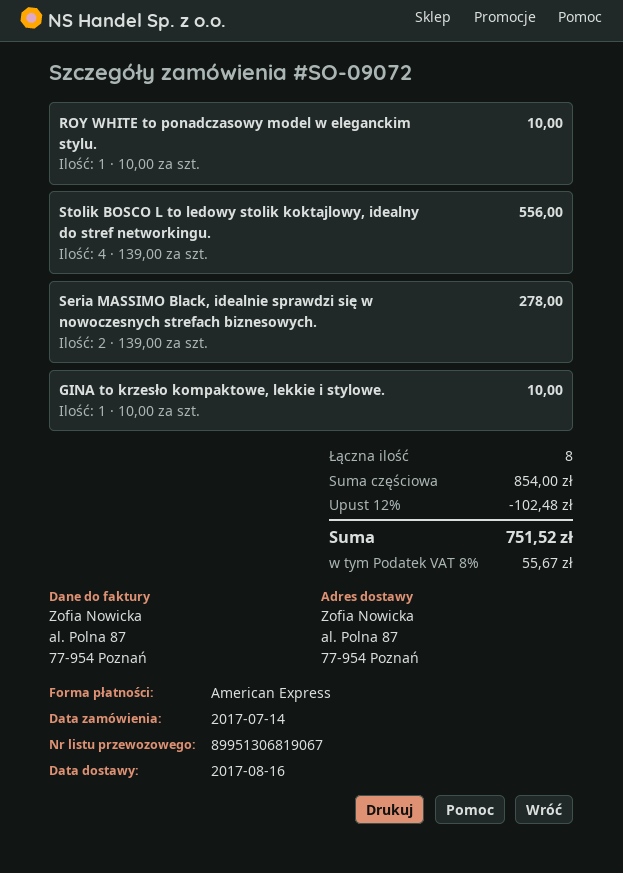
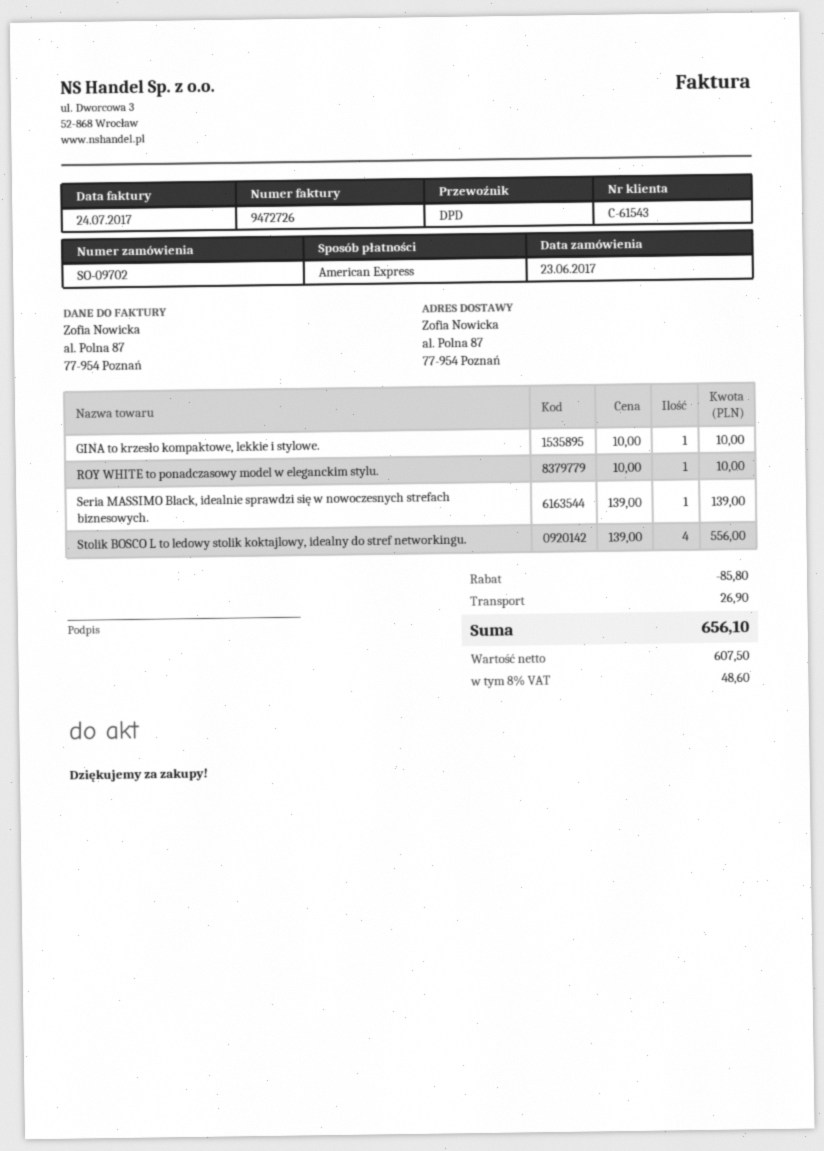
order number: SO-09072 -> SO-09702
order date: 2017-07-14 -> 2017-06-23
Seria MASSIMO Black, idealnie sprawdzi się w nowoczesnych strefach biznesowych.: 2 x 139.00 = 278.00 -> 1 x 139.00 = 139.00
discount: 102.48 -> 85.80
shipping: none -> 26.90
tax: 8% = 55.67 -> 8% = 48.60
total: 751.52 -> 656.10

